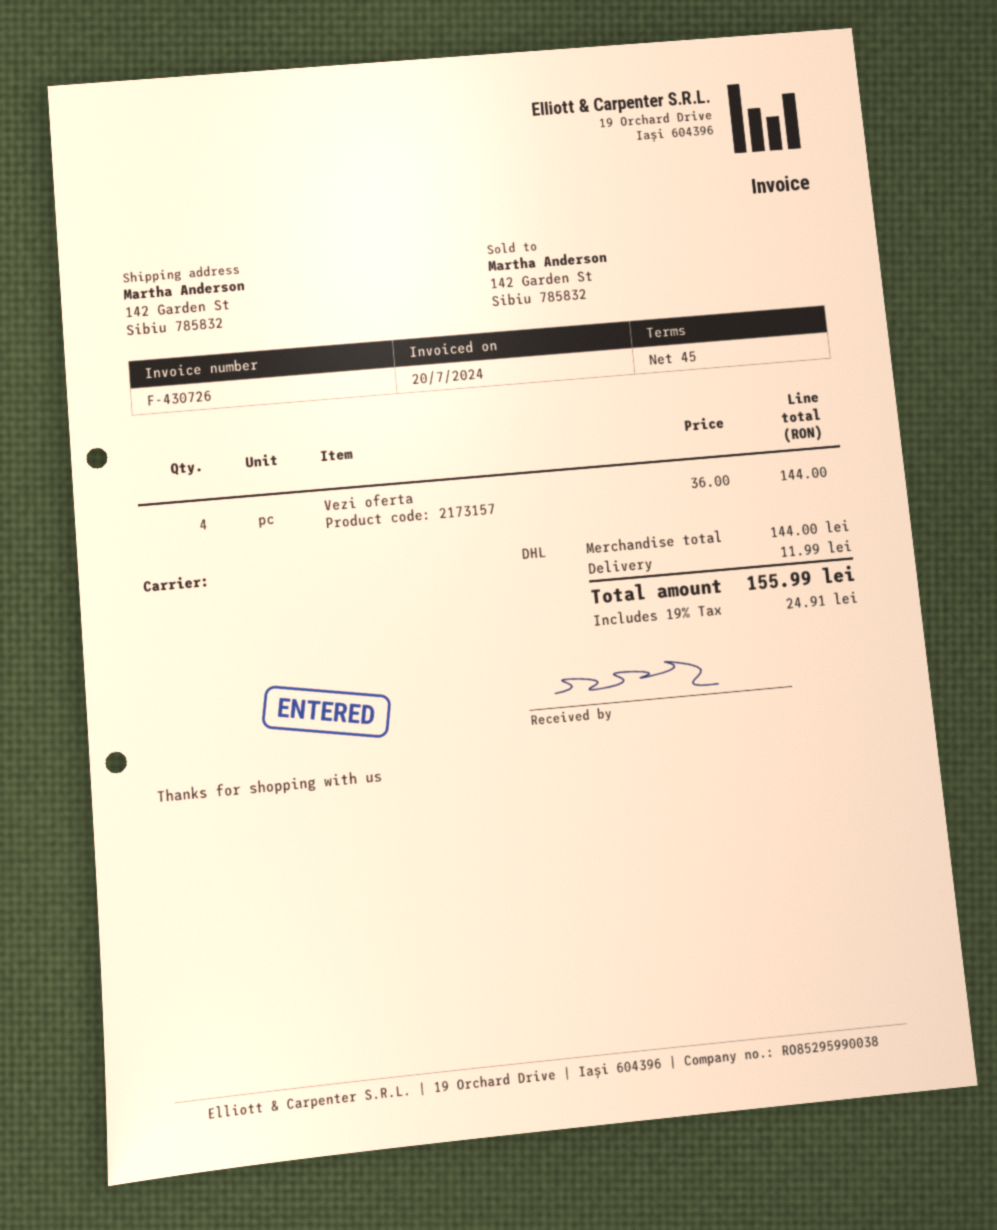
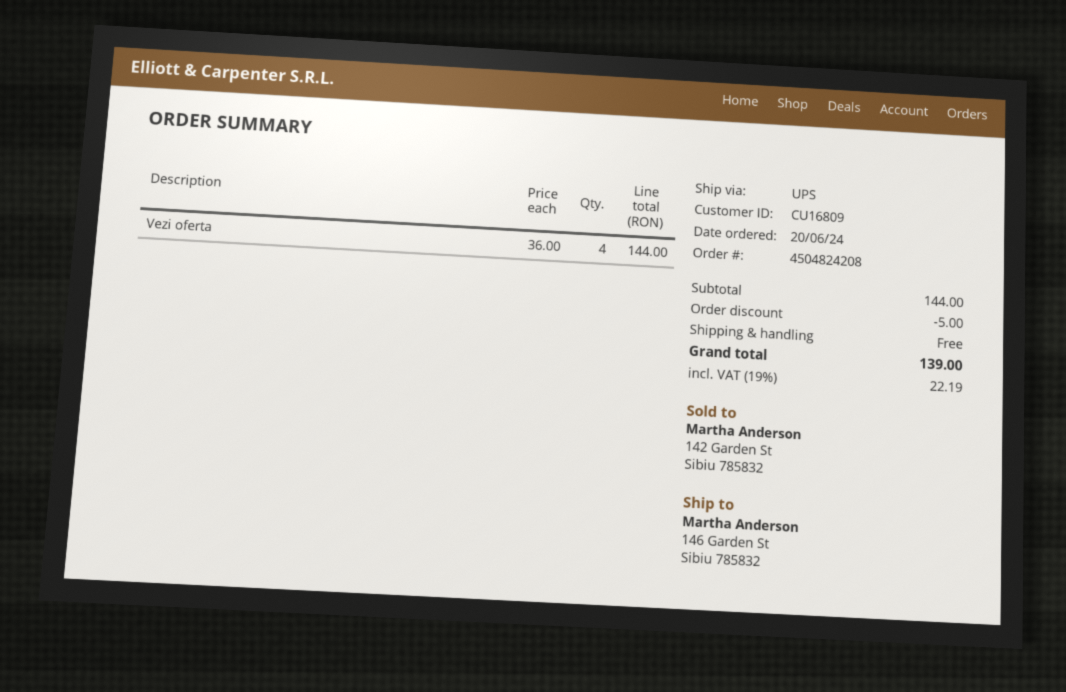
shipping method: DHL -> UPS
ship to: 142 Garden St, Sibiu 785832 -> 146 Garden St, Sibiu 785832
discount: none -> 5.00
shipping: 11.99 -> 0.00
tax: 19% = 24.91 -> 19% = 22.19
total: 155.99 -> 139.00

